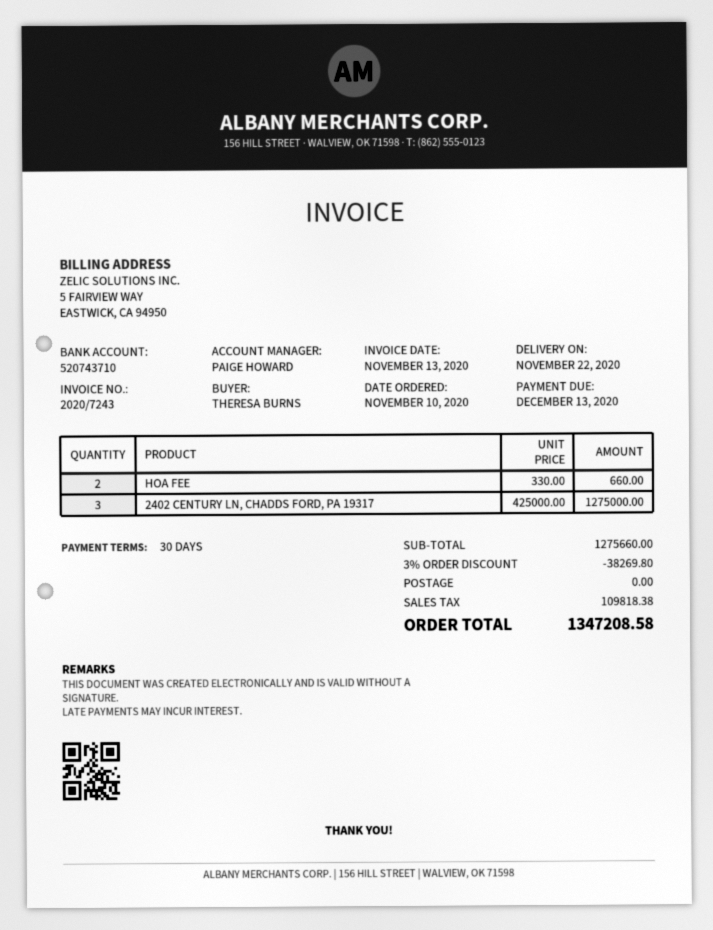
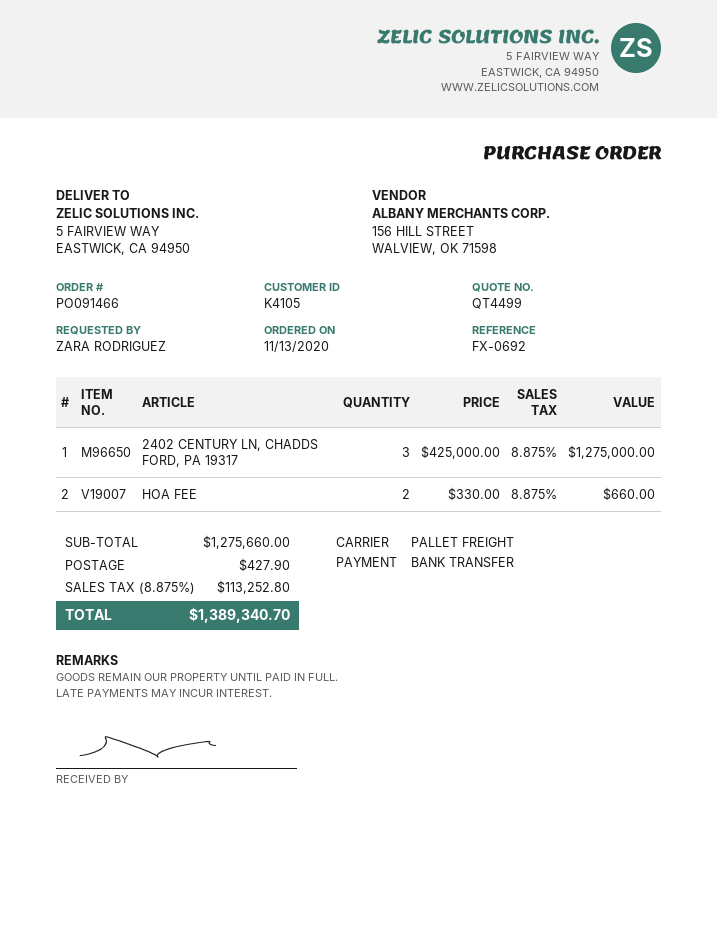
order date: 2020-11-10 -> 2020-11-13
ordered by: THERESA BURNS -> ZARA RODRIGUEZ
discount: 3% = 38269.80 -> none
shipping: 0.00 -> 427.90
tax: 109818.38 -> 113252.80
total: 1347208.58 -> 1389340.70

